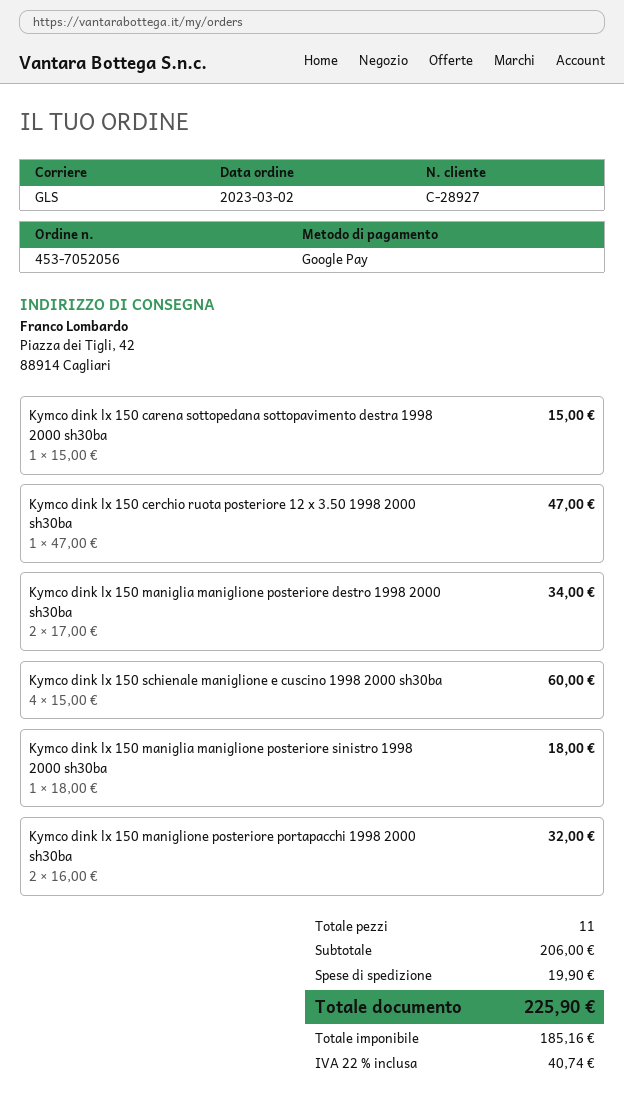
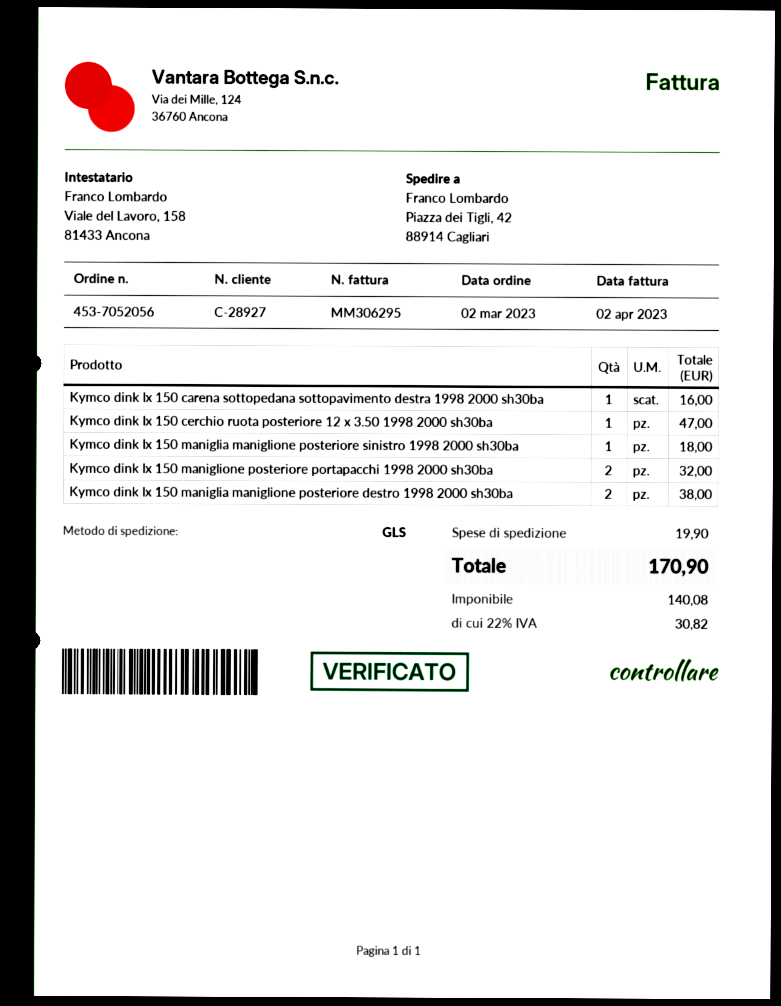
Kymco dink lx 150 carena sottopedana sottopavimento destra 1998 2000 sh30ba: 1 for 15.00 -> 1 for 16.00
Kymco dink lx 150 maniglia maniglione posteriore destro 1998 2000 sh30ba: 2 for 34.00 -> 2 for 38.00
Kymco dink lx 150 schienale maniglione e cuscino 1998 2000 sh30ba: 4 for 60.00 -> none
net: 185.16 -> 140.08
tax: 22% = 40.74 -> 22% = 30.82
total: 225.90 -> 170.90

